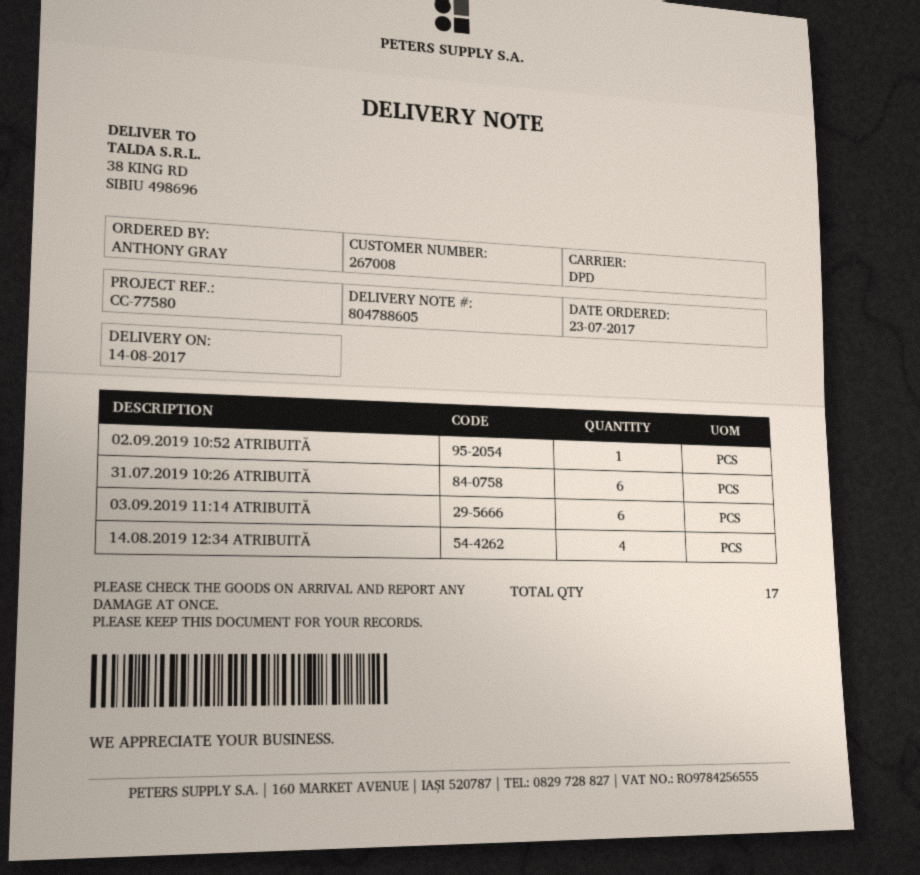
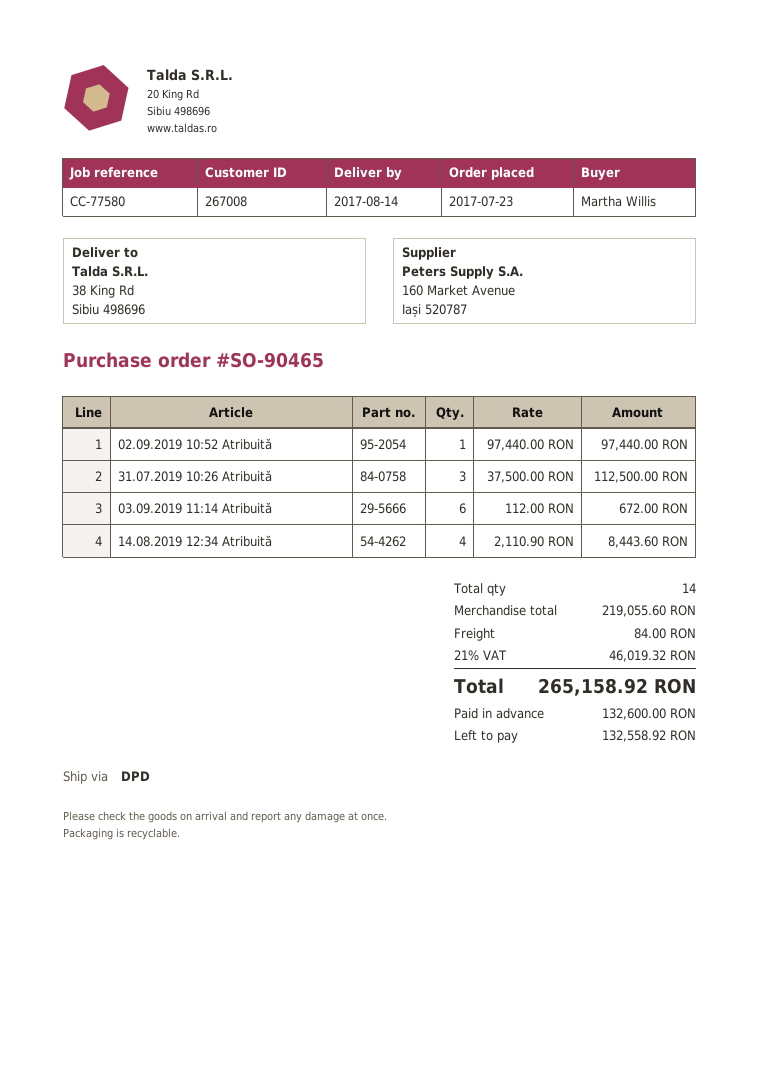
ordered by: ANTHONY GRAY -> Martha Willis
31.07.2019 10:26 ATRIBUITĂ: 6 -> 3
total quantity: 17 -> 14

